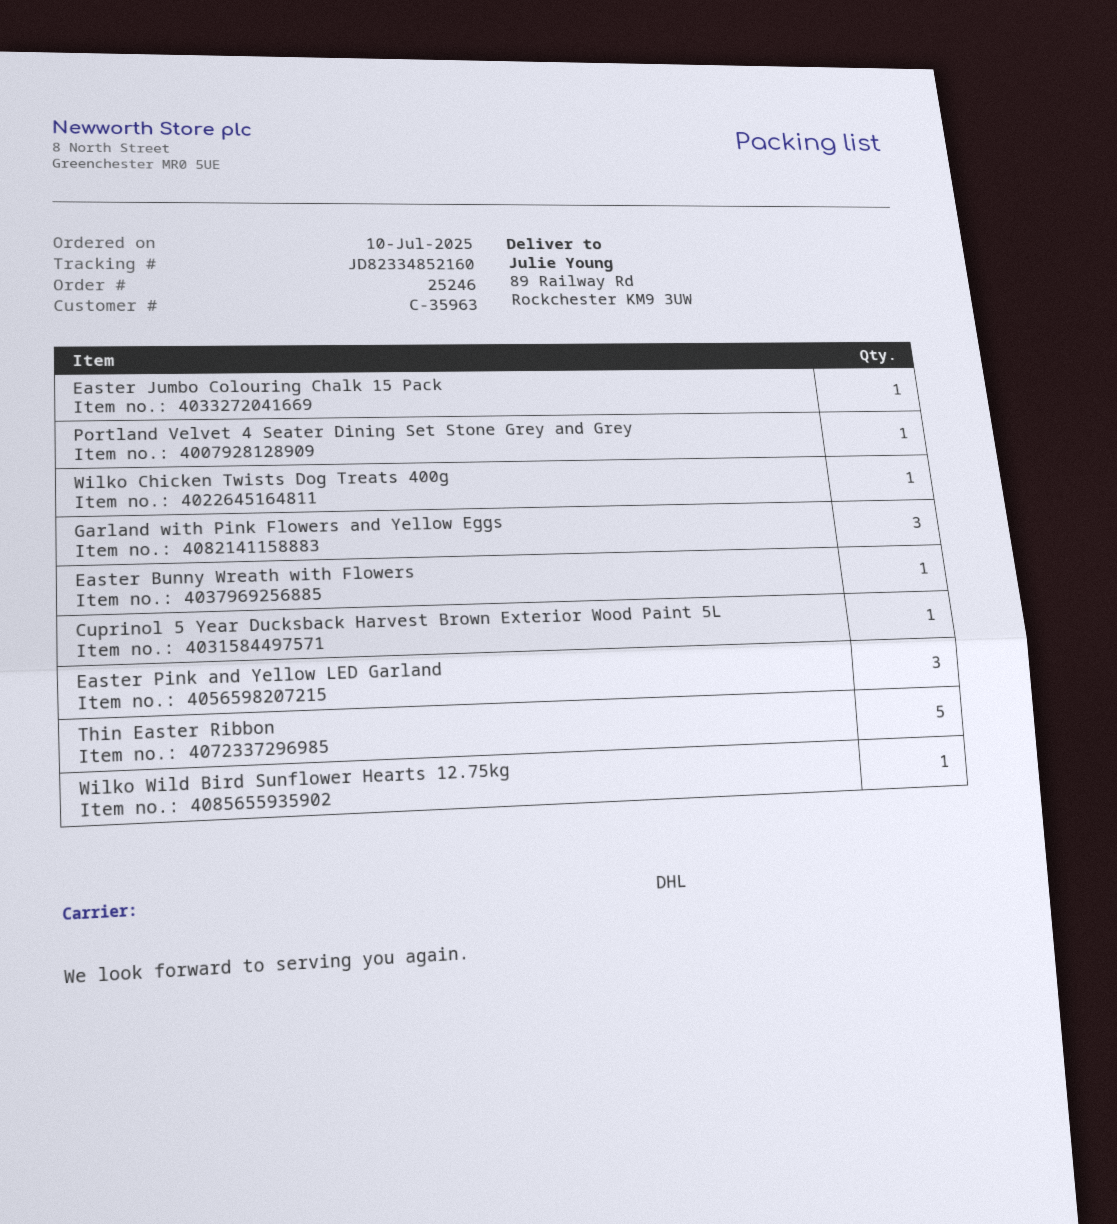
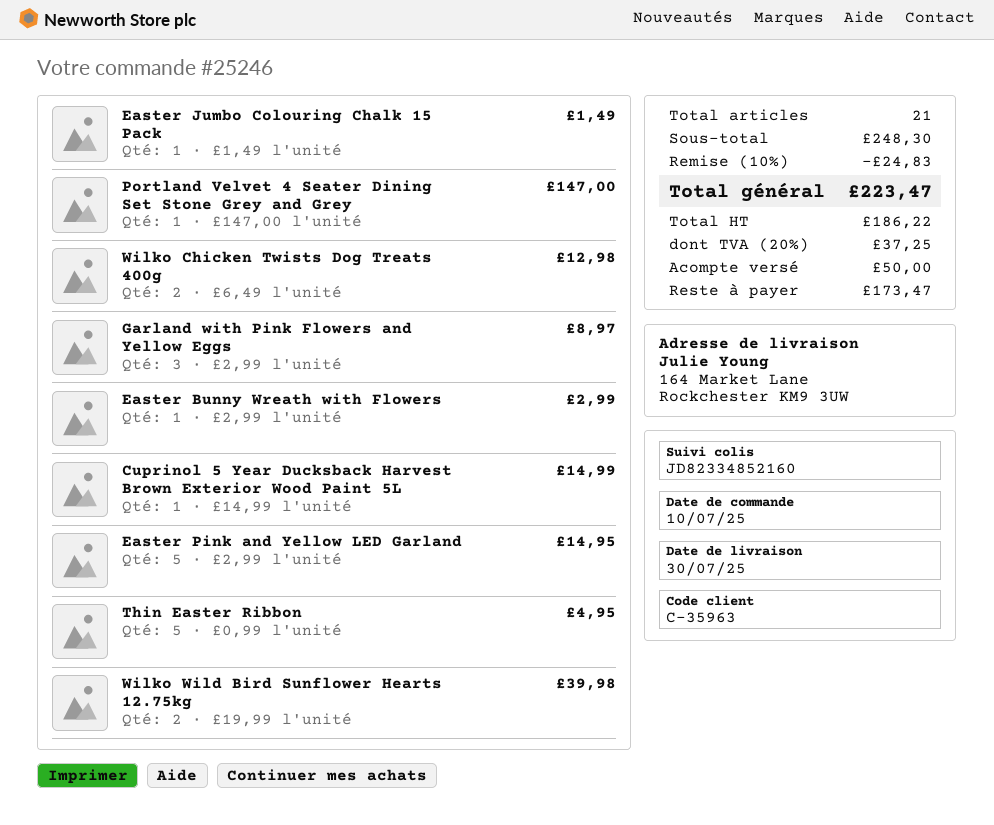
ship to: 89 Railway Rd, Rockchester KM9 3UW -> 164 Market Lane, Rockchester KM9 3UW
Wilko Chicken Twists Dog Treats 400g: 1 -> 2
Easter Pink and Yellow LED Garland: 3 -> 5
Wilko Wild Bird Sunflower Hearts 12.75kg: 1 -> 2

